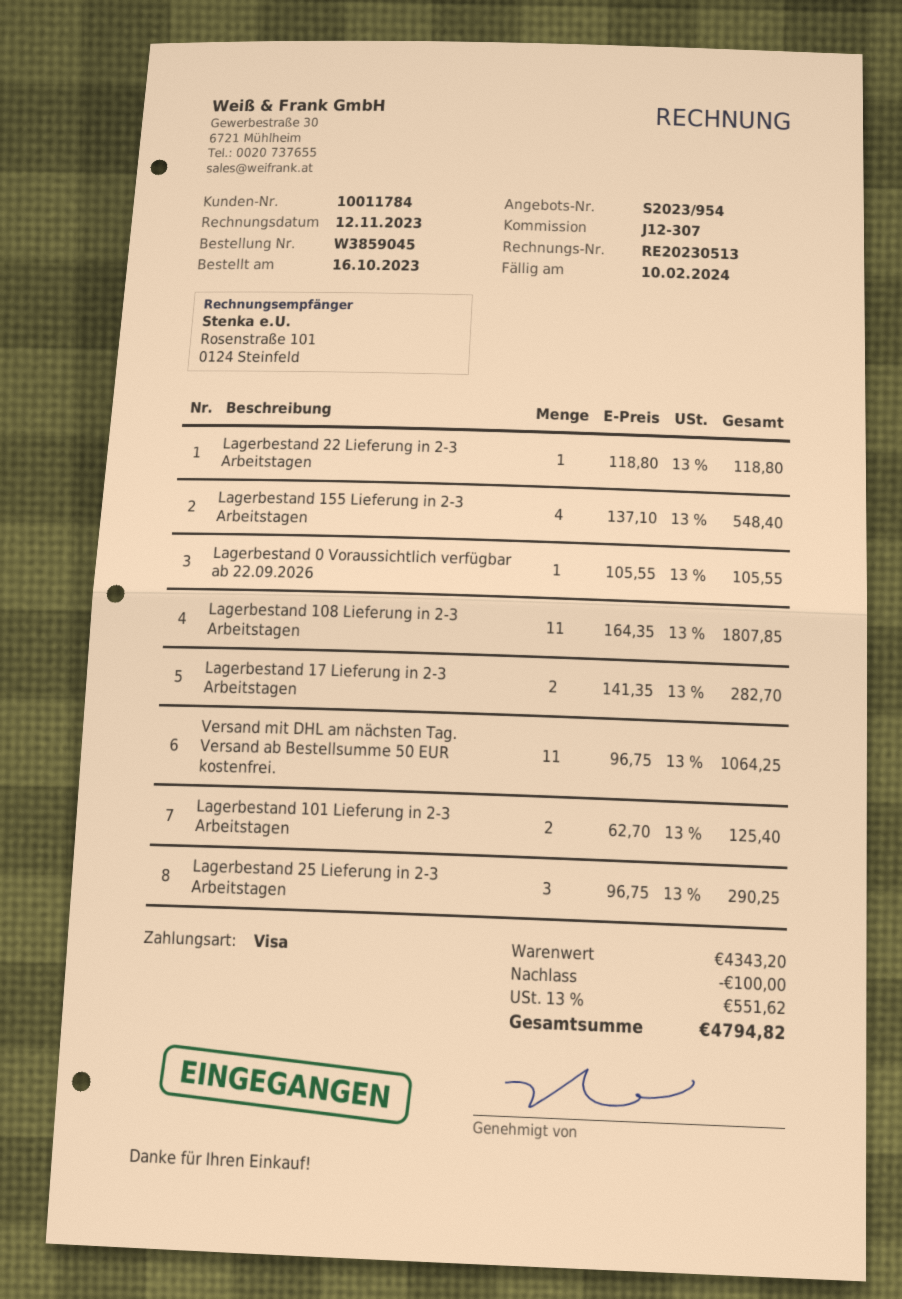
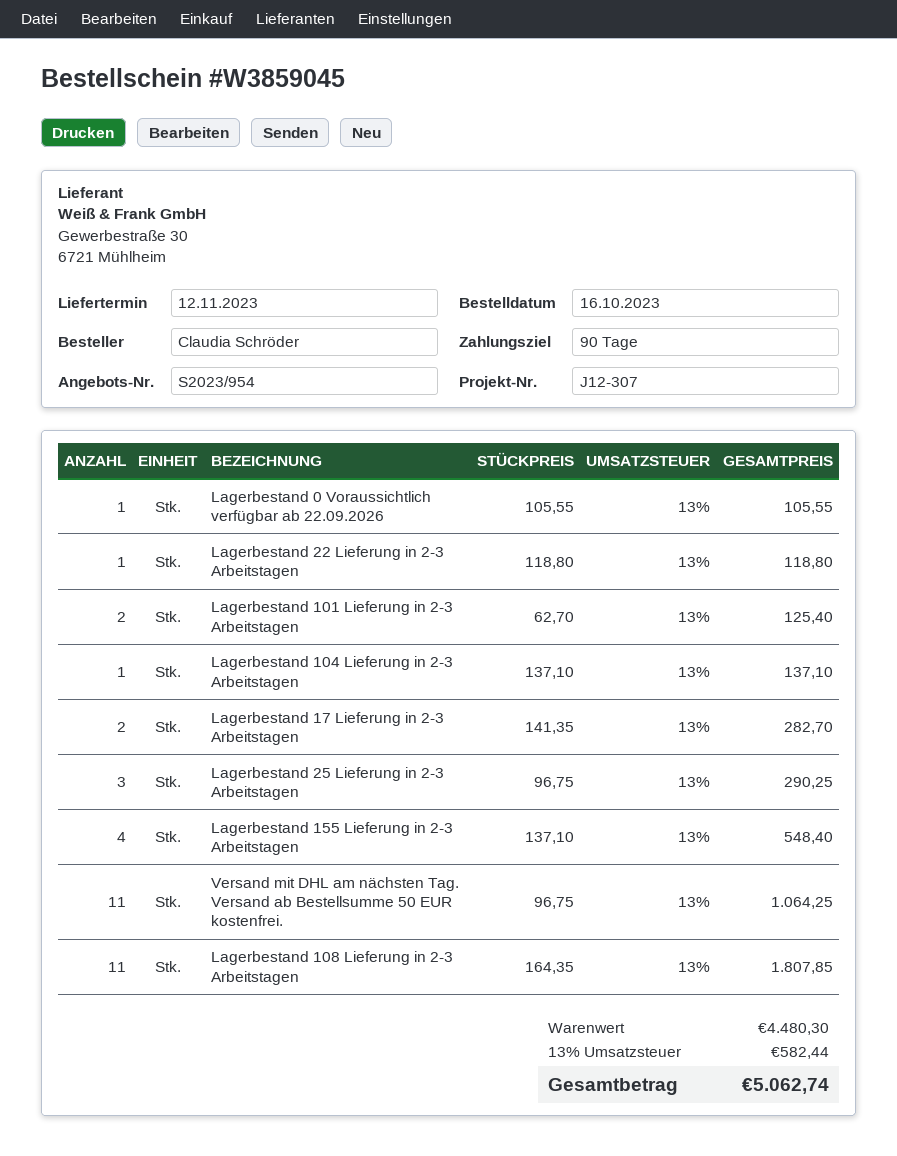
Lagerbestand 104 Lieferung in 2-3 Arbeitstagen: none -> 1 x 137.10 = 137.10
subtotal: 4343.20 -> 4480.30
discount: 100.00 -> none
tax: 13% = 551.62 -> 13% = 582.44
total: 4794.82 -> 5062.74

